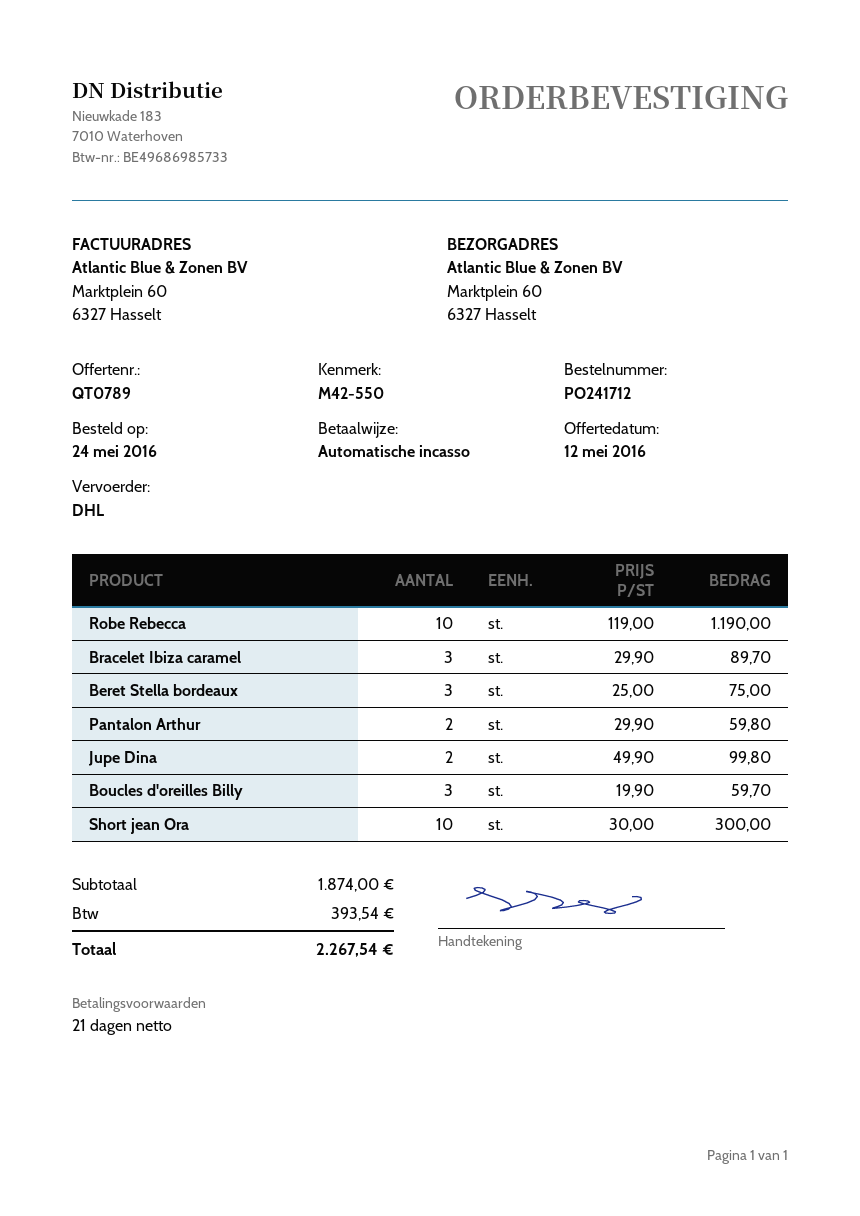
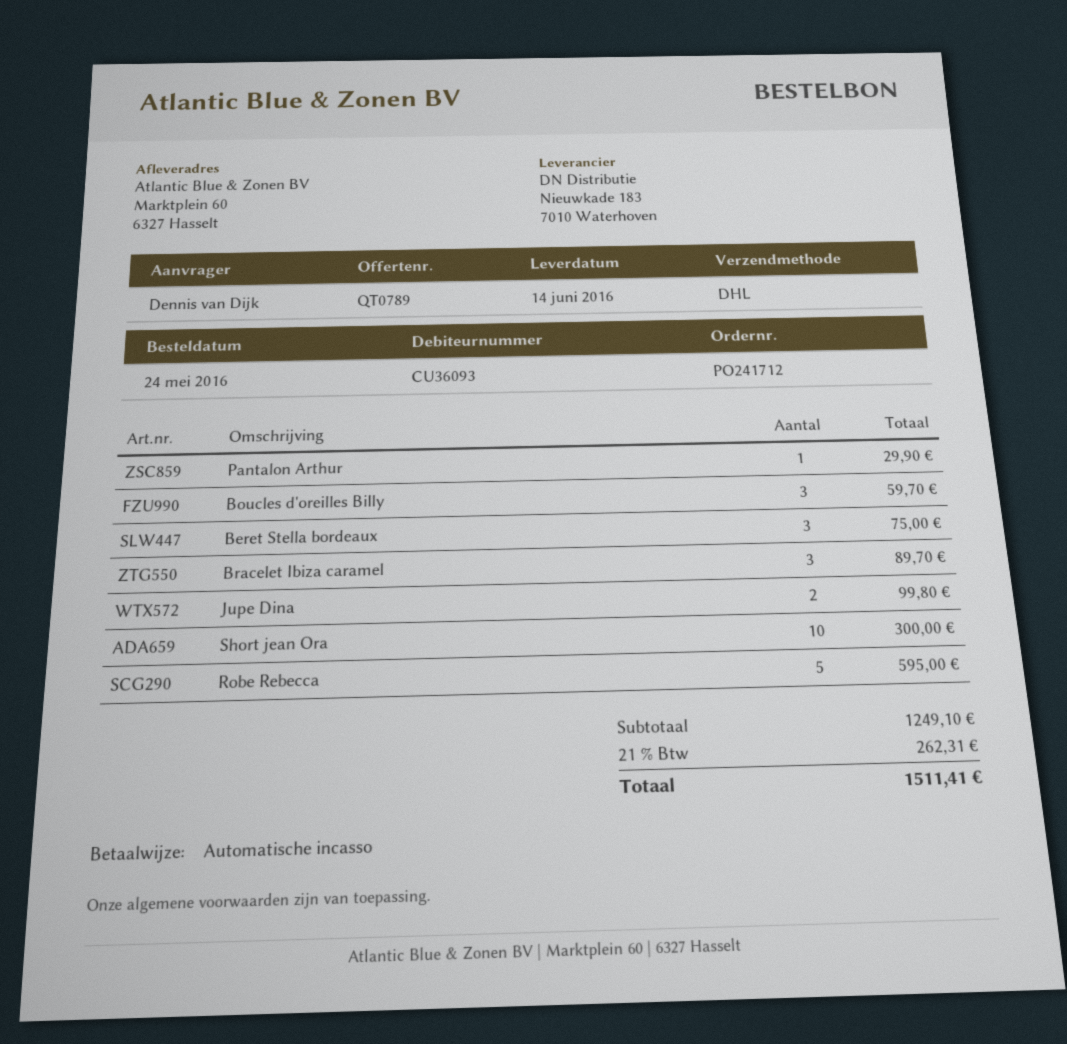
Robe Rebecca: 10 for 1190.00 -> 5 for 595.00
Pantalon Arthur: 2 for 59.80 -> 1 for 29.90
subtotal: 1874.00 -> 1249.10
tax: 393.54 -> 262.31
total: 2267.54 -> 1511.41

